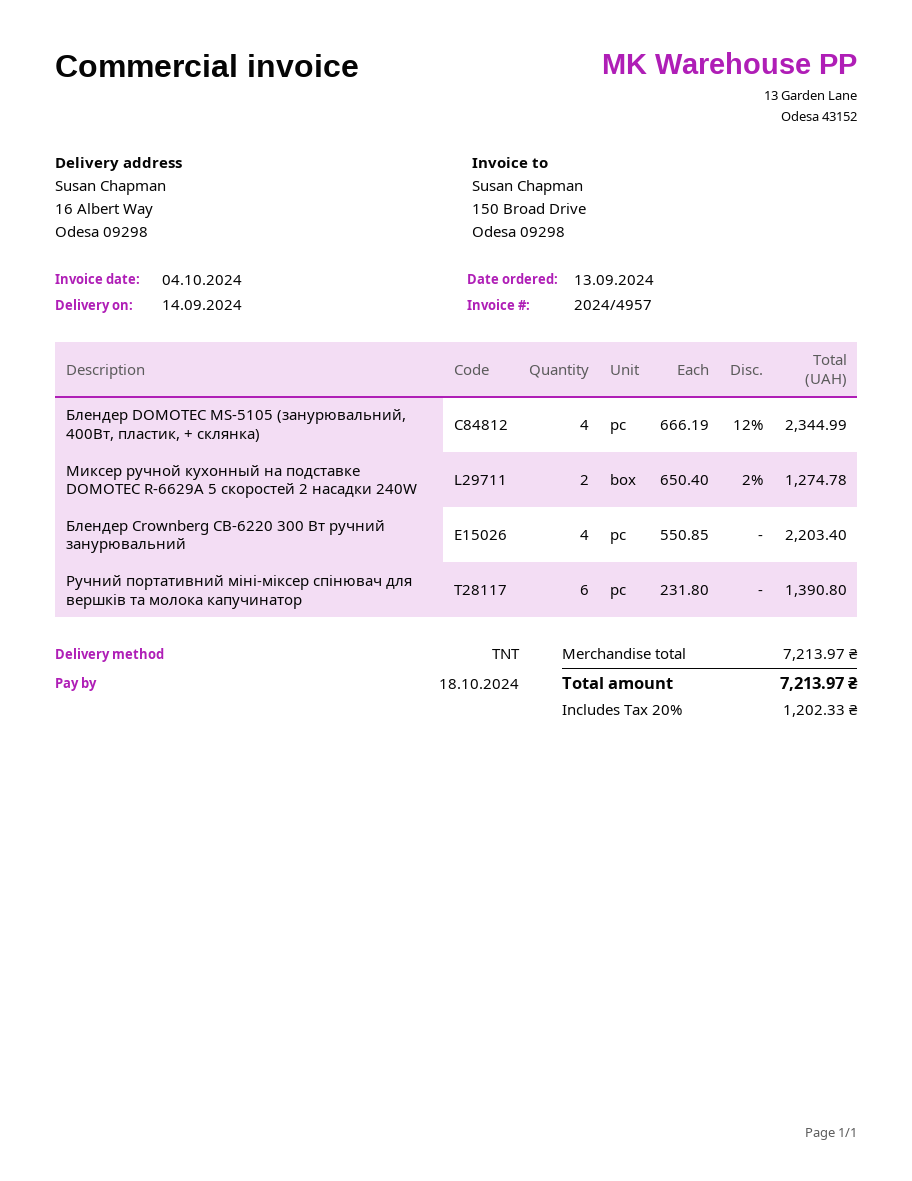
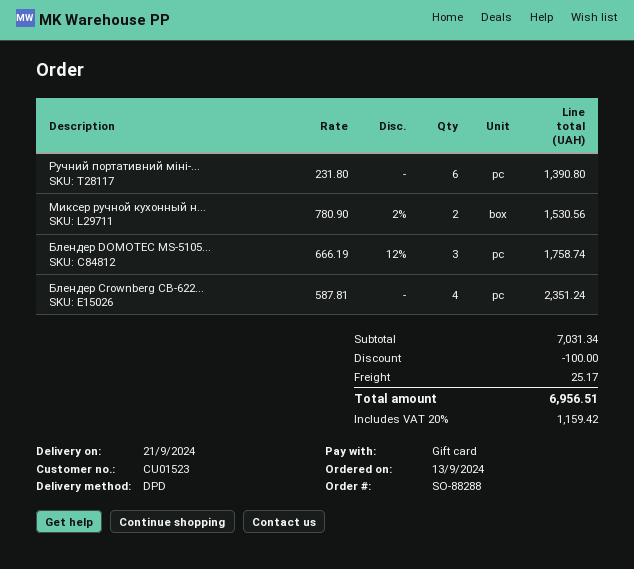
delivery date: 2024-09-14 -> 2024-09-21
shipping method: TNT -> DPD
Блендер DOMOTEC MS-5105 (занурювальний, 400Вт, пластик, + склянка): 4 x 666.19 - 12% = 2344.99 -> 3 x 666.19 - 12% = 1758.74
Миксер ручной кухонный на подставке DOMOTEC R-6629А 5 скоростей 2 насадки 240W: 2 x 650.40 - 2% = 1274.78 -> 2 x 780.90 - 2% = 1530.56
Блендер Crownberg CB-6220 300 Вт ручний занурювальний: 4 x 550.85 = 2203.40 -> 4 x 587.81 = 2351.24
subtotal: 7213.97 -> 7031.34
discount: none -> 100.00
shipping: none -> 25.17
tax: 20% = 1202.33 -> 20% = 1159.42
total: 7213.97 -> 6956.51

